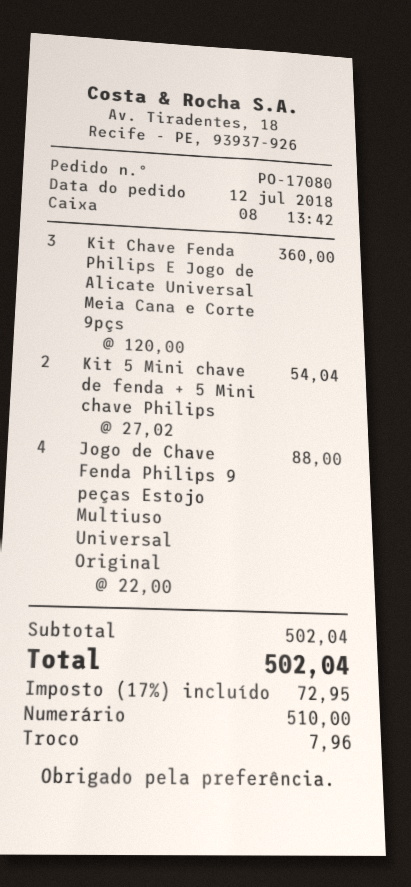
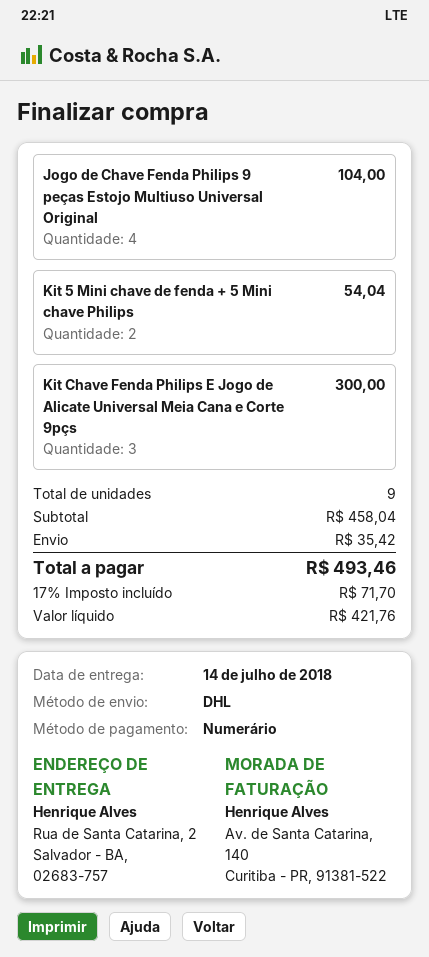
Kit Chave Fenda Philips E Jogo de Alicate Universal Meia Cana e Corte 9pçs: 3 for 360.00 -> 3 for 300.00
Jogo de Chave Fenda Philips 9 peças Estojo Multiuso Universal Original: 4 for 88.00 -> 4 for 104.00
subtotal: 502.04 -> 458.04
shipping: none -> 35.42
tax: 17% = 72.95 -> 17% = 71.70
total: 502.04 -> 493.46

